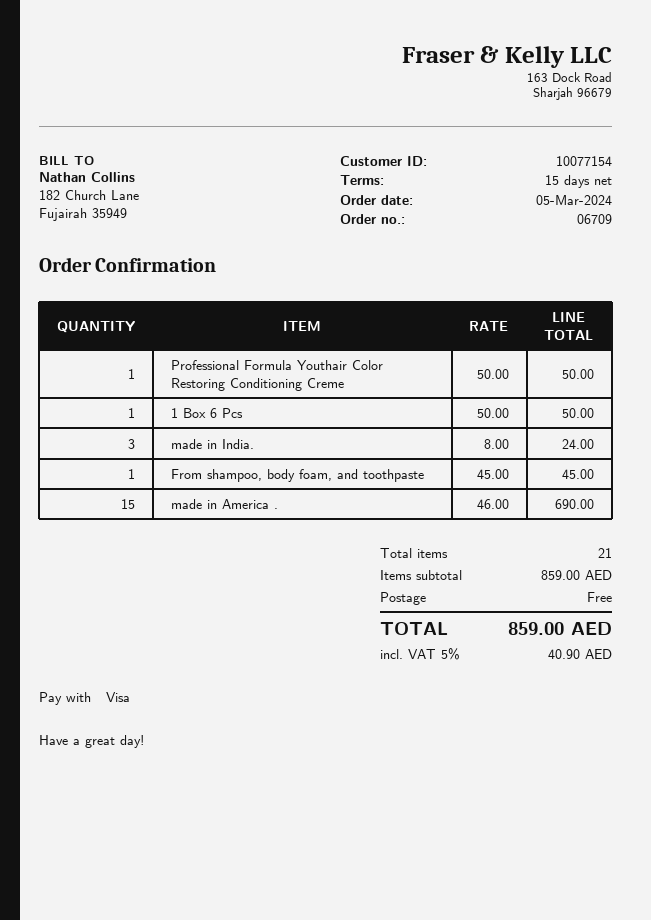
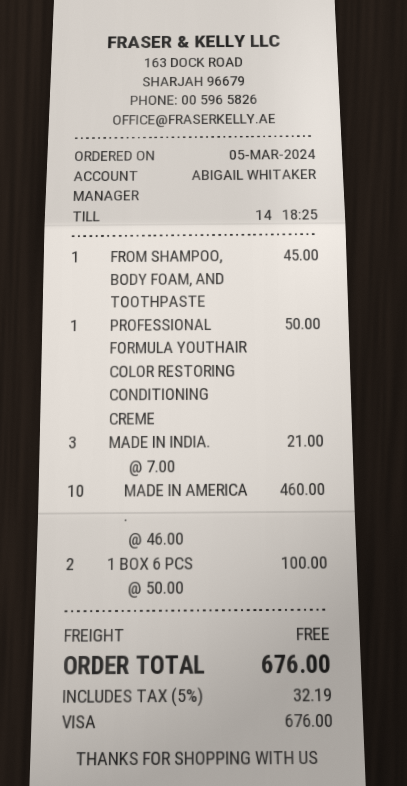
1 Box 6 Pcs: 1 x 50.00 = 50.00 -> 2 x 50.00 = 100.00
made in India.: 3 x 8.00 = 24.00 -> 3 x 7.00 = 21.00
made in America .: 15 x 46.00 = 690.00 -> 10 x 46.00 = 460.00
tax: 5% = 40.90 -> 5% = 32.19
total: 859.00 -> 676.00

